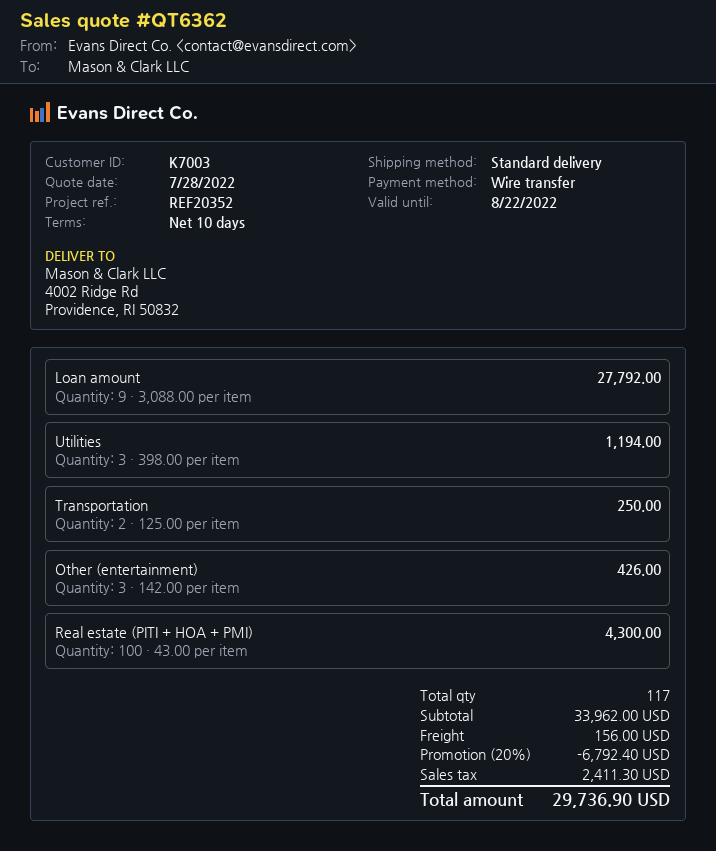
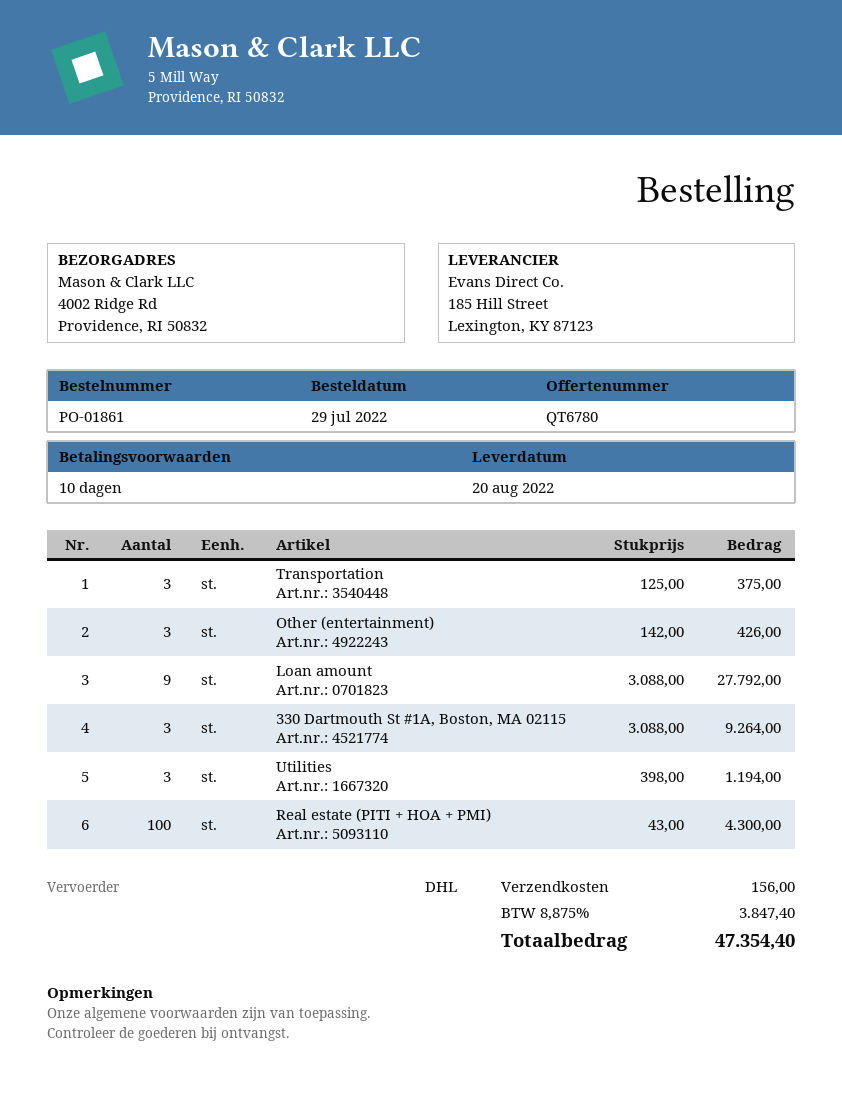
quote number: QT6362 -> QT6780
shipping method: standard -> DHL
Transportation: 2 x 125.00 = 250.00 -> 3 x 125.00 = 375.00
330 Dartmouth St #1A, Boston, MA 02115: none -> 3 x 3088.00 = 9264.00
discount: 20% = 6792.40 -> none
tax: 2411.30 -> 3847.40
total: 29736.90 -> 47354.40

